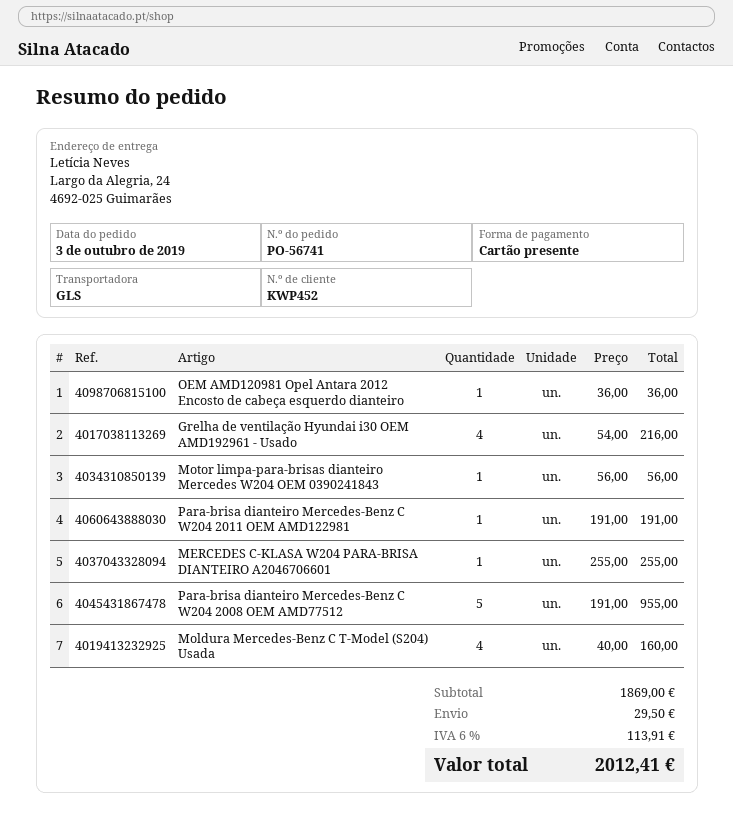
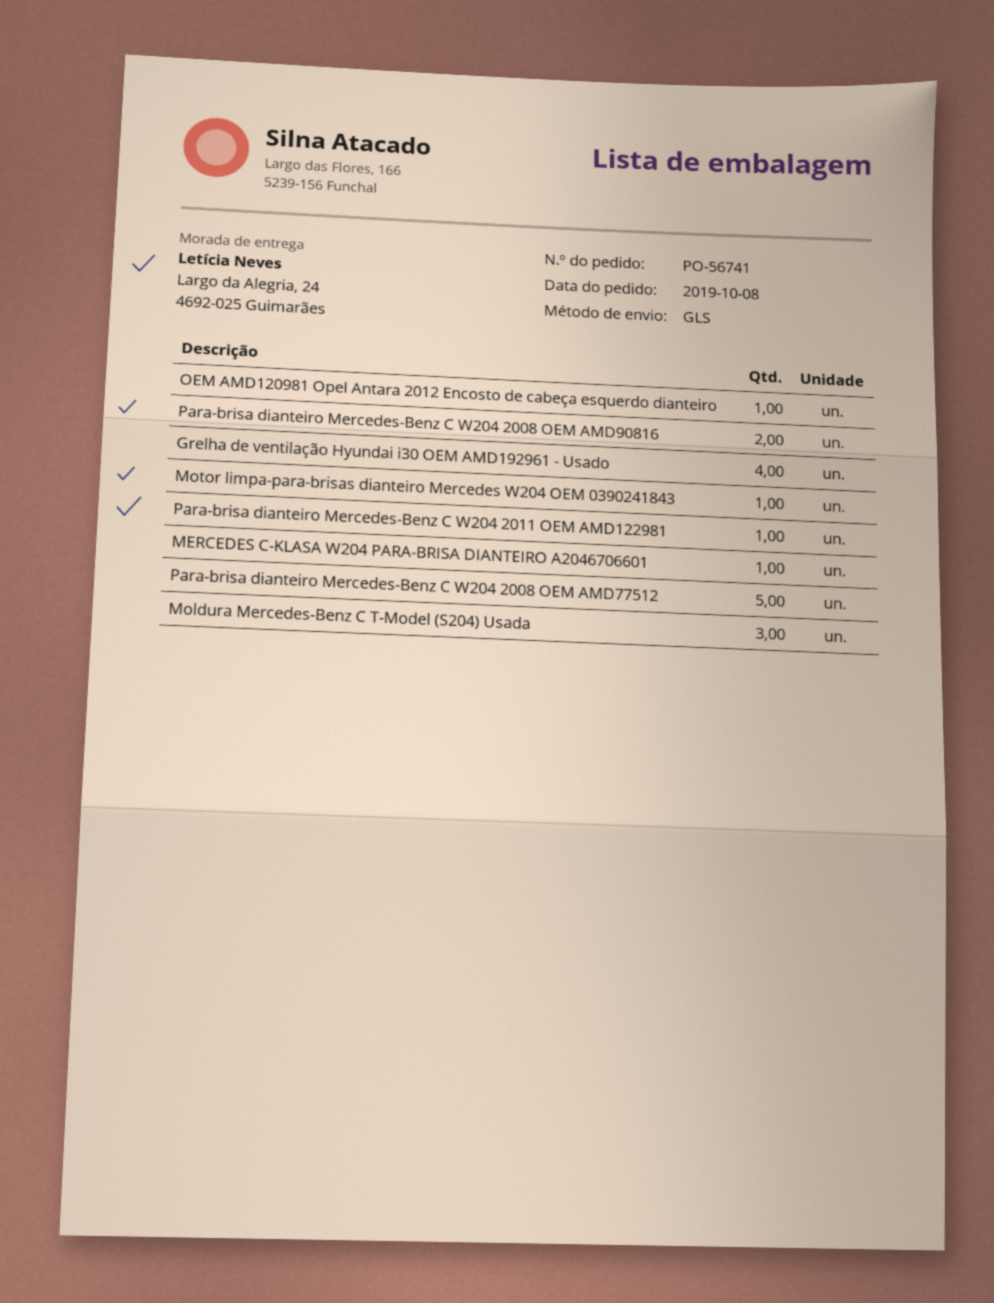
order date: 2019-10-03 -> 2019-10-08
Moldura Mercedes-Benz C T-Model (S204) Usada: 4 -> 3
Para-brisa dianteiro Mercedes-Benz C W204 2008 OEM AMD90816: none -> 2

